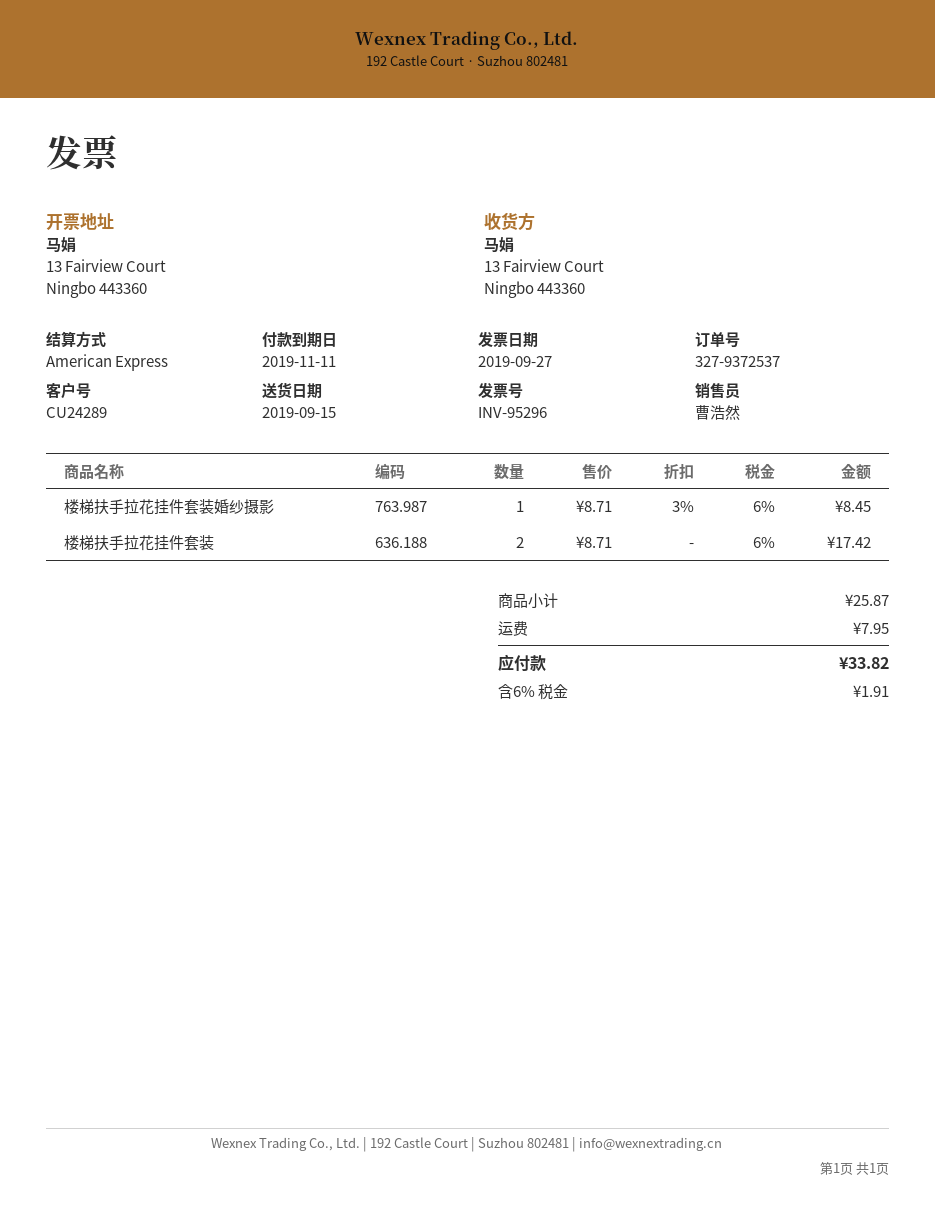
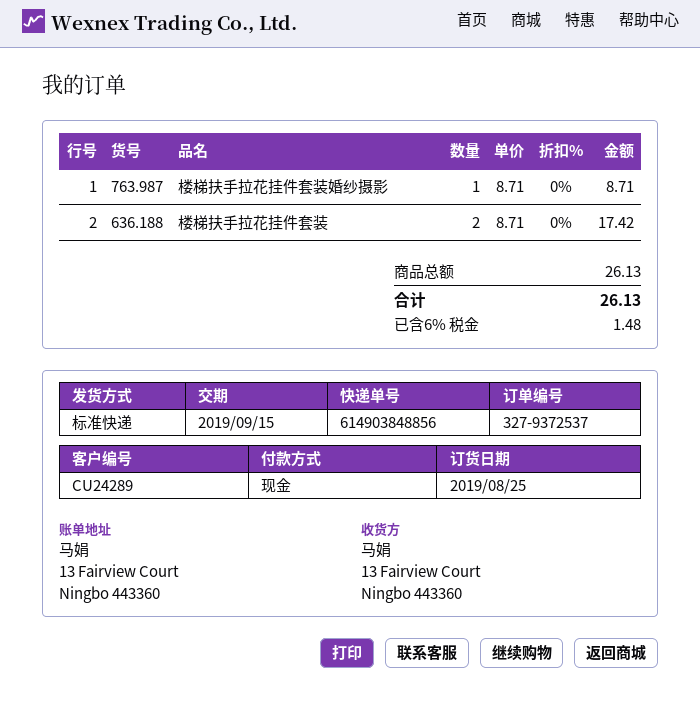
payment method: American Express -> cash
楼梯扶手拉花挂件套装婚纱摄影: 1 x 8.71 - 3% = 8.45 -> 1 x 8.71 = 8.71
subtotal: 25.87 -> 26.13
shipping: 7.95 -> none
tax: 6% = 1.91 -> 6% = 1.48
total: 33.82 -> 26.13

